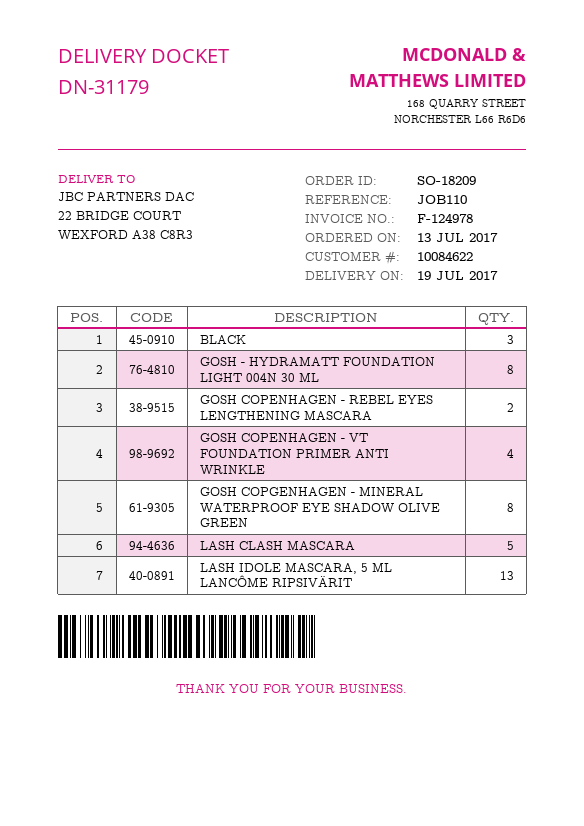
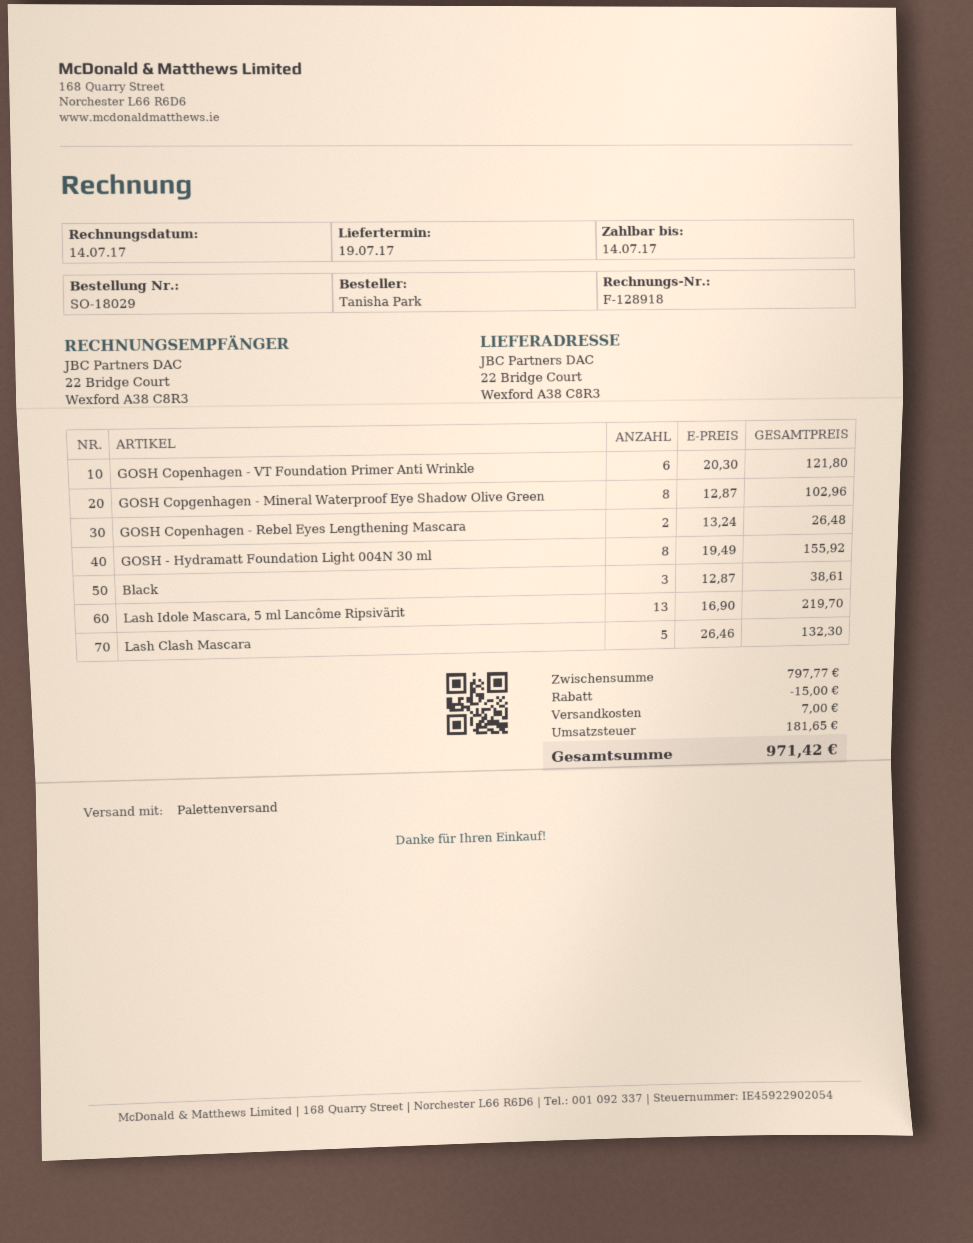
order number: SO-18209 -> SO-18029
invoice number: F-124978 -> F-128918
GOSH COPENHAGEN - VT FOUNDATION PRIMER ANTI WRINKLE: 4 -> 6

